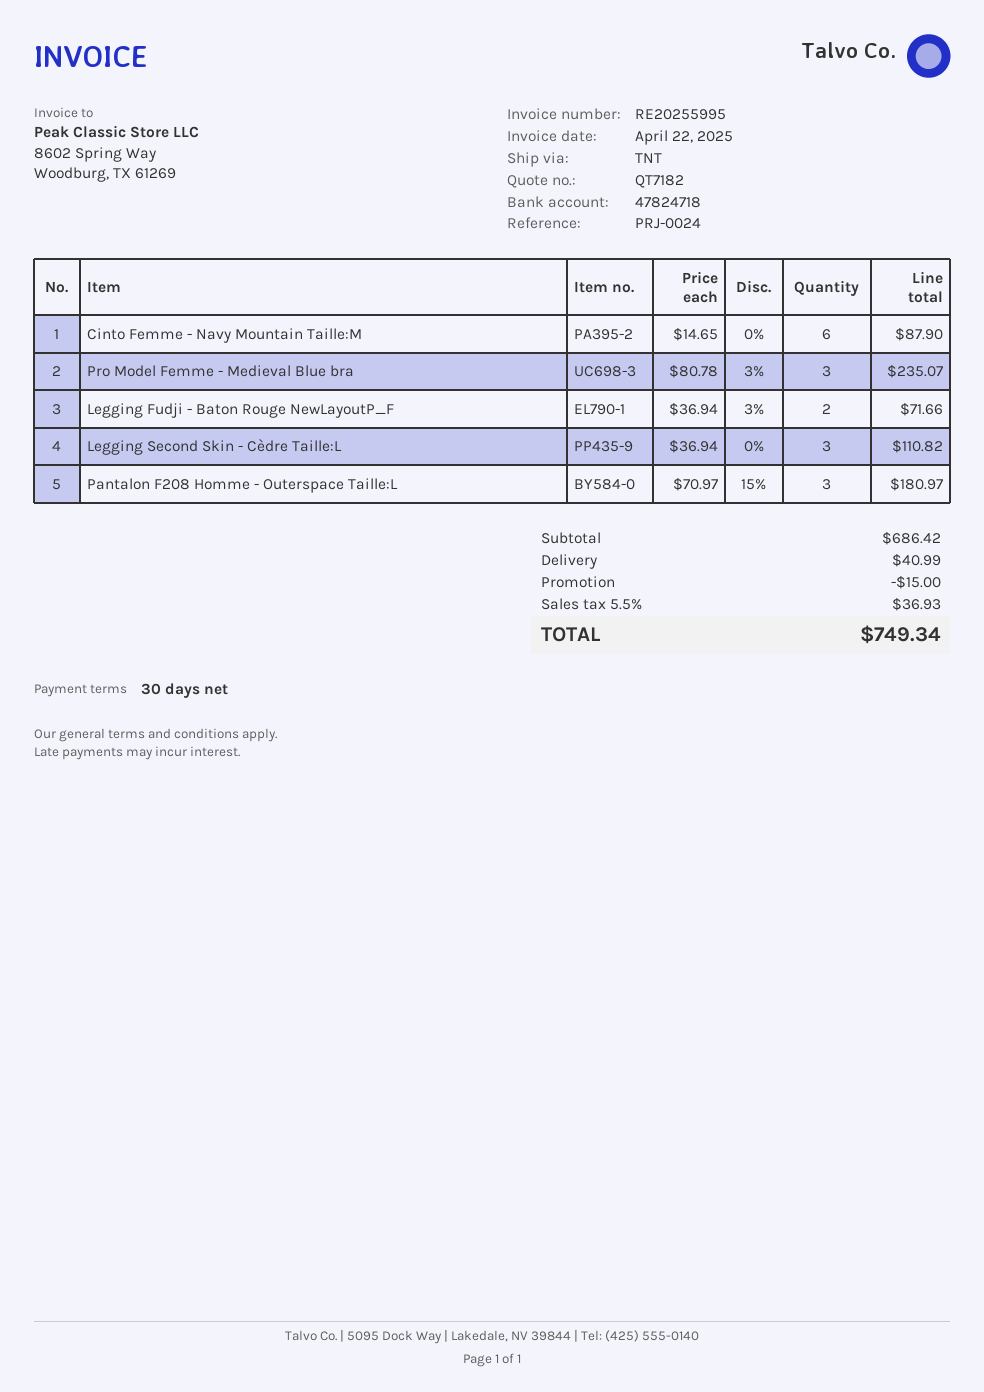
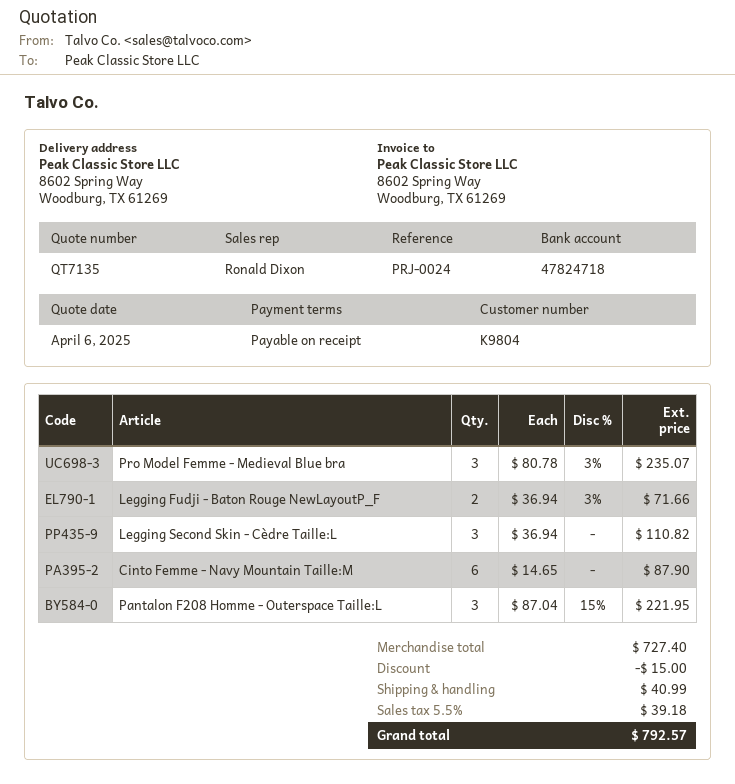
quote number: QT7182 -> QT7135
payment terms: 30 days -> on receipt
Pantalon F208 Homme - Outerspace Taille:L: 3 x 70.97 - 15% = 180.97 -> 3 x 87.04 - 15% = 221.95
subtotal: 686.42 -> 727.40
tax: 5.5% = 36.93 -> 5.5% = 39.18
total: 749.34 -> 792.57

